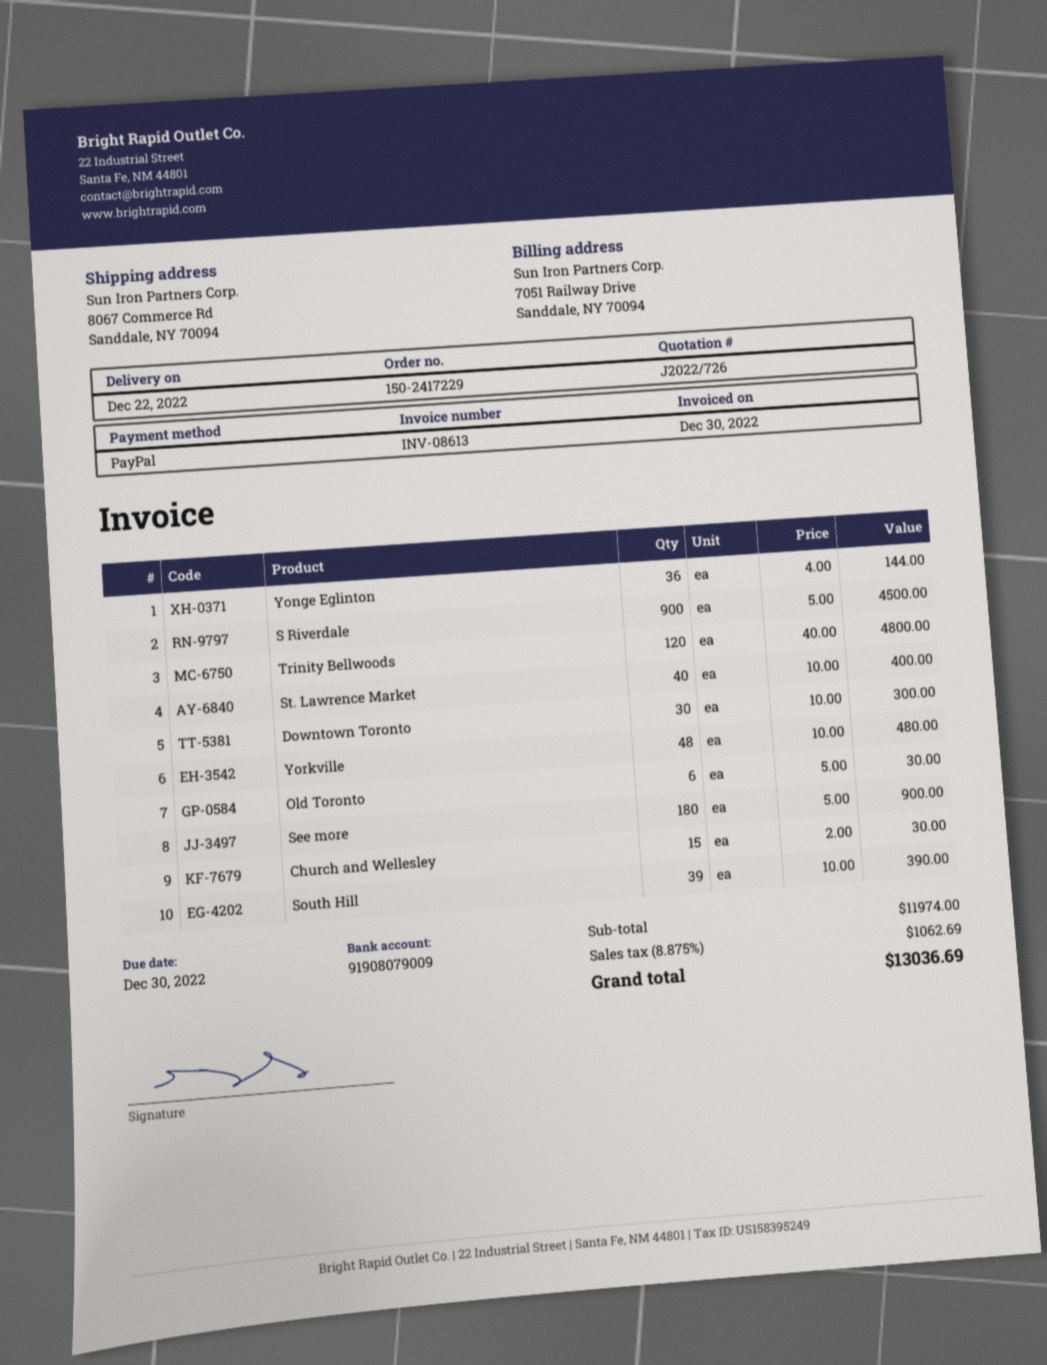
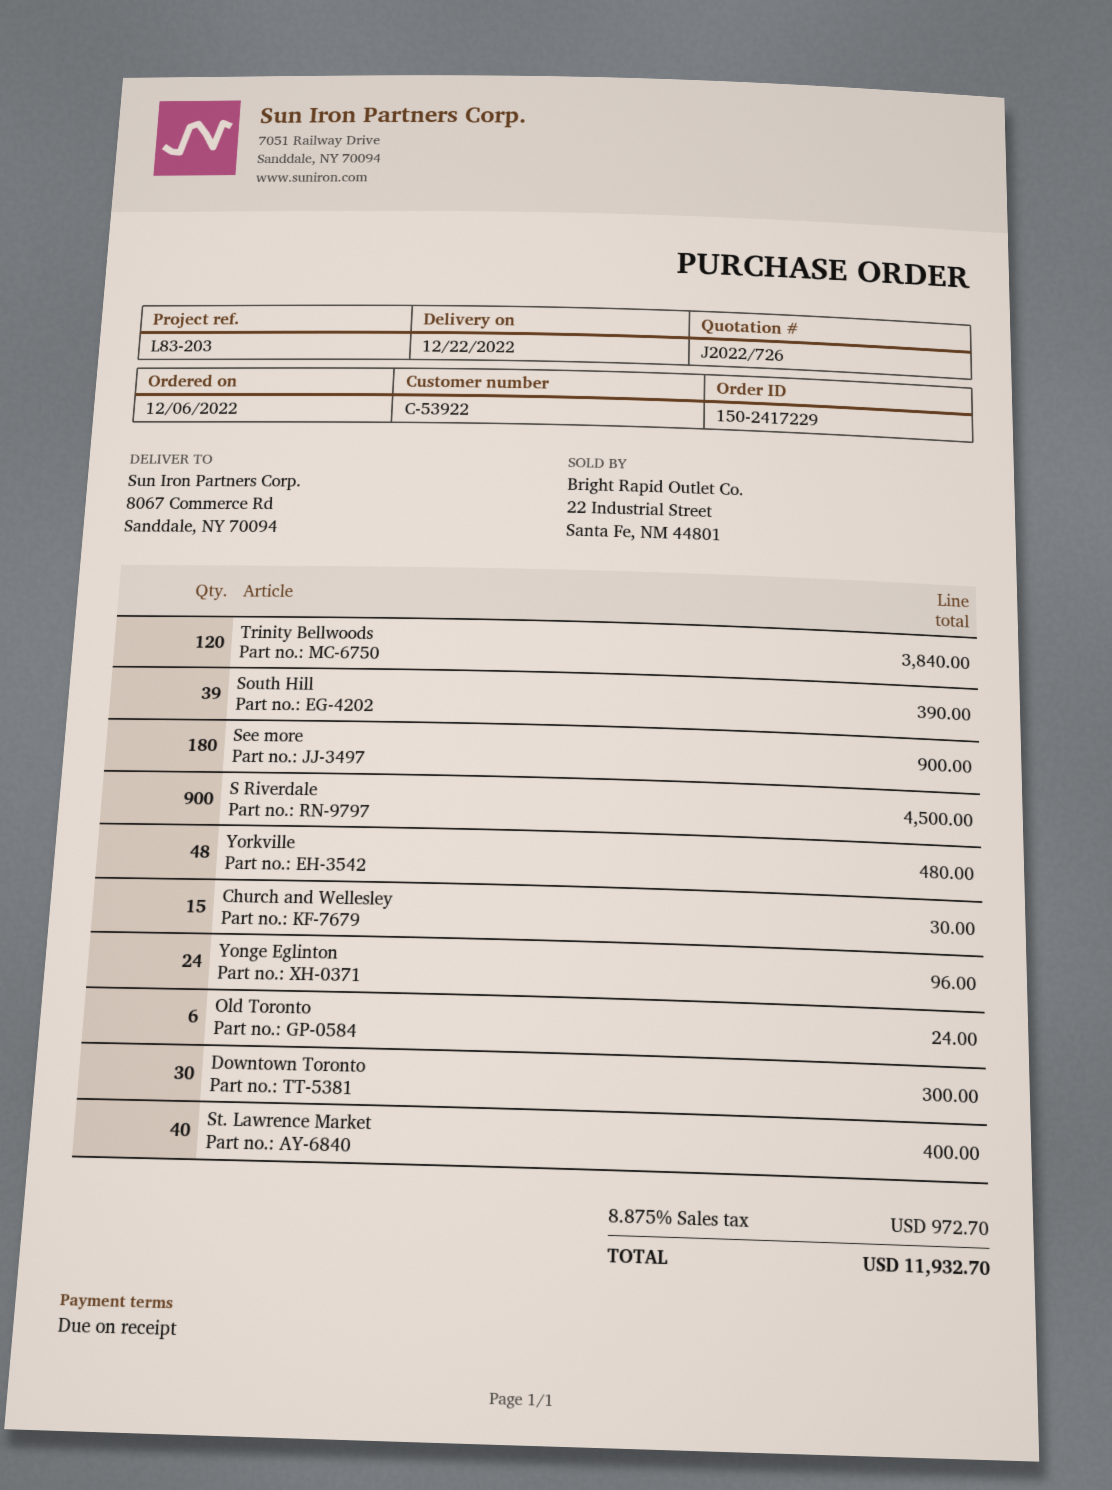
Yonge Eglinton: 36 for 144.00 -> 24 for 96.00
Trinity Bellwoods: 120 for 4800.00 -> 120 for 3840.00
Old Toronto: 6 for 30.00 -> 6 for 24.00
tax: 8.875% = 1062.69 -> 8.875% = 972.70
total: 13036.69 -> 11932.70

